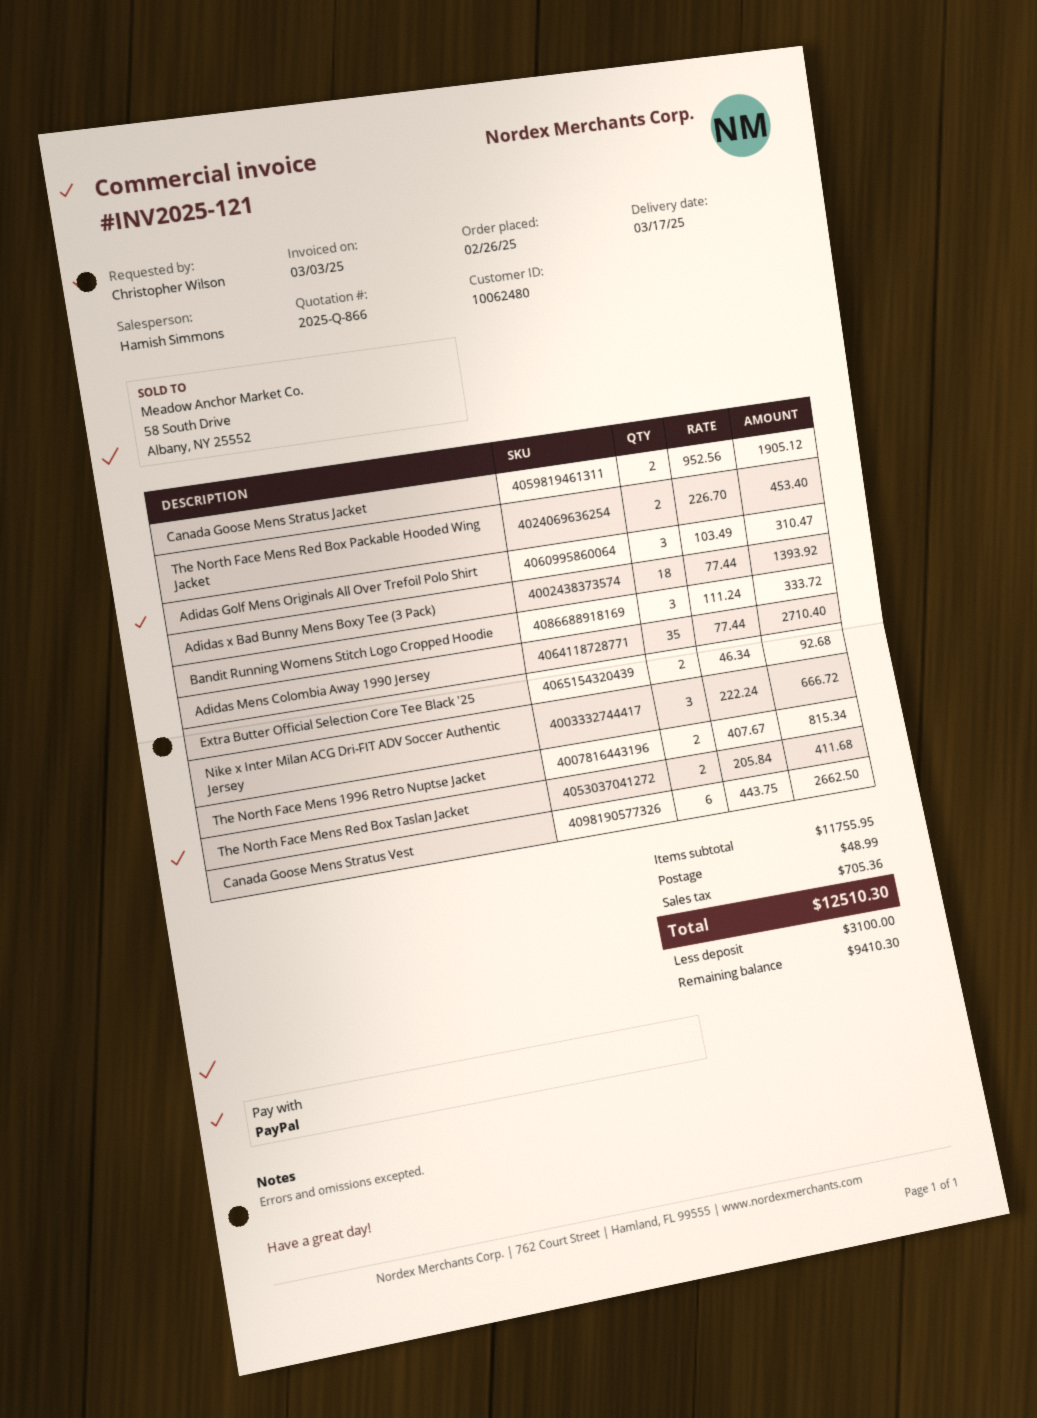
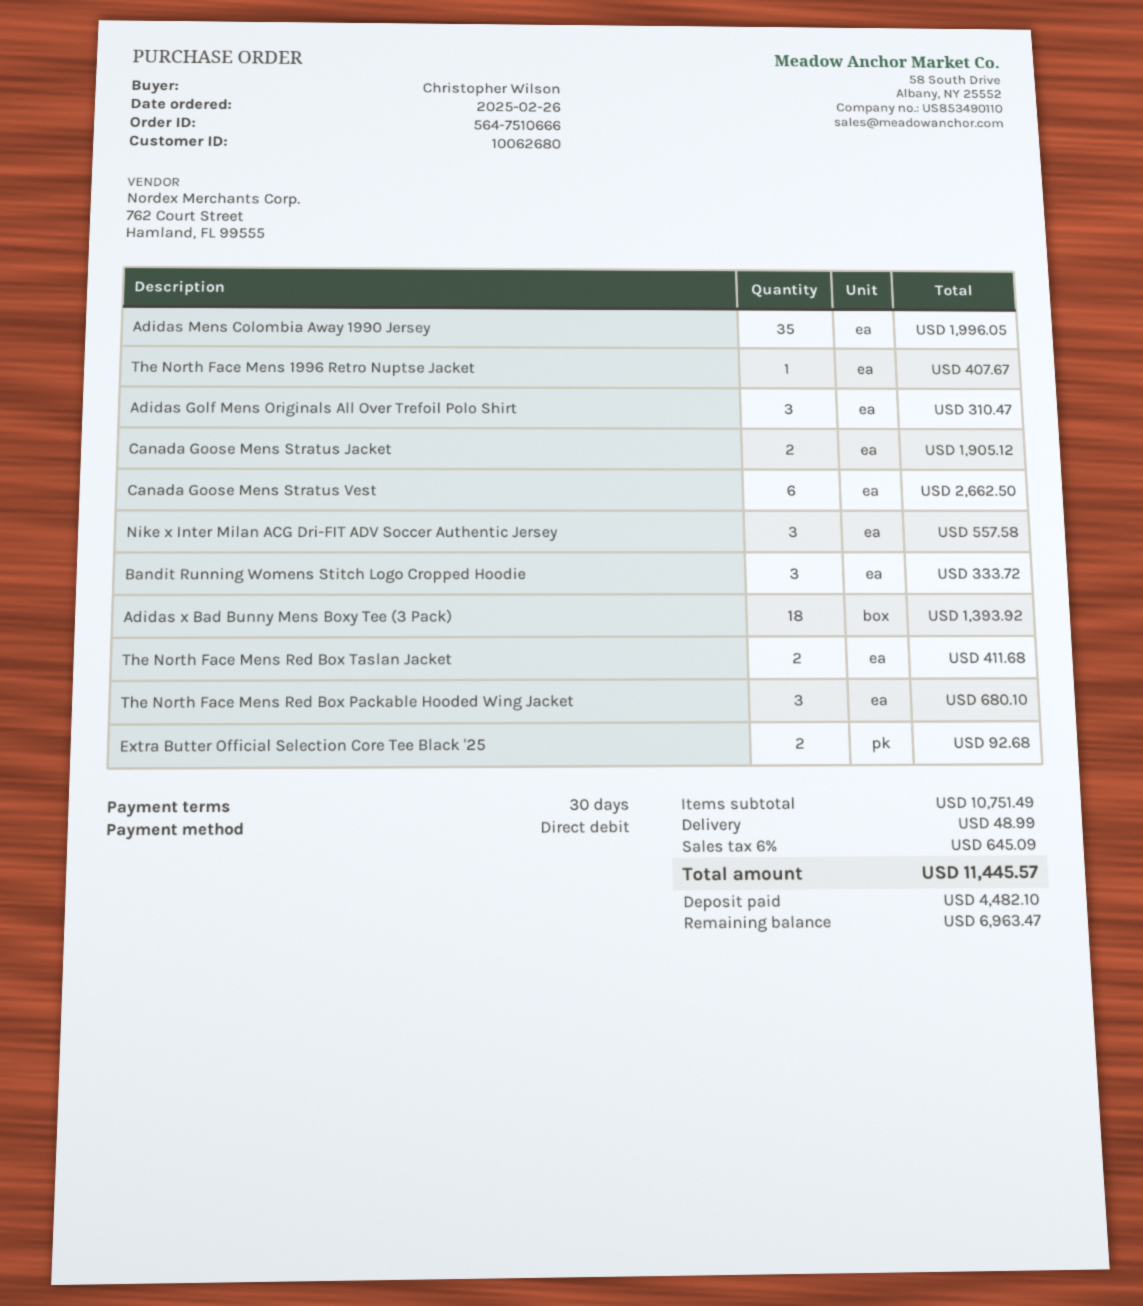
customer number: 10062480 -> 10062680
payment method: PayPal -> direct debit
The North Face Mens Red Box Packable Hooded Wing Jacket: 2 for 453.40 -> 3 for 680.10
Adidas Mens Colombia Away 1990 Jersey: 35 for 2710.40 -> 35 for 1996.05
Nike x Inter Milan ACG Dri-FIT ADV Soccer Authentic Jersey: 3 for 666.72 -> 3 for 557.58
The North Face Mens 1996 Retro Nuptse Jacket: 2 for 815.34 -> 1 for 407.67
subtotal: 11755.95 -> 10751.49
tax: 705.36 -> 645.09
total: 12510.30 -> 11445.57
deposit: 3100.00 -> 4482.10
balance: 9410.30 -> 6963.47

